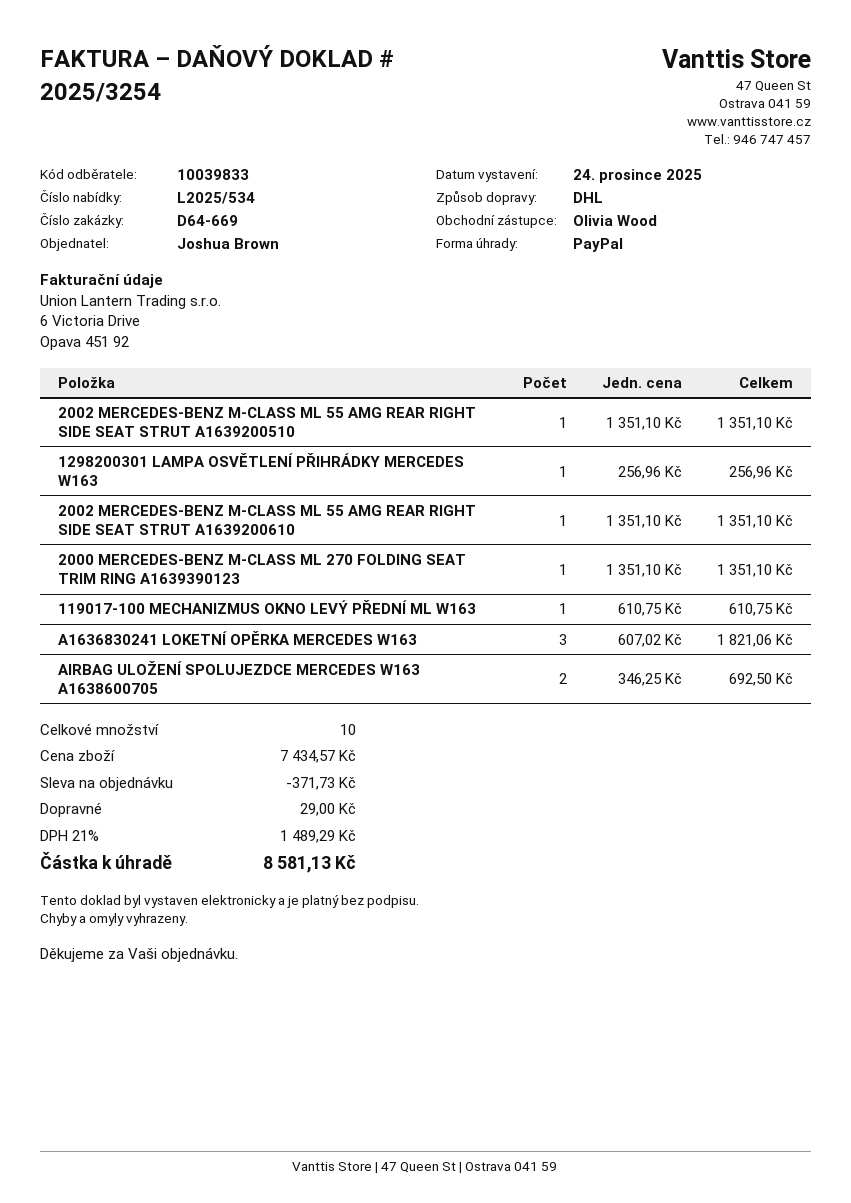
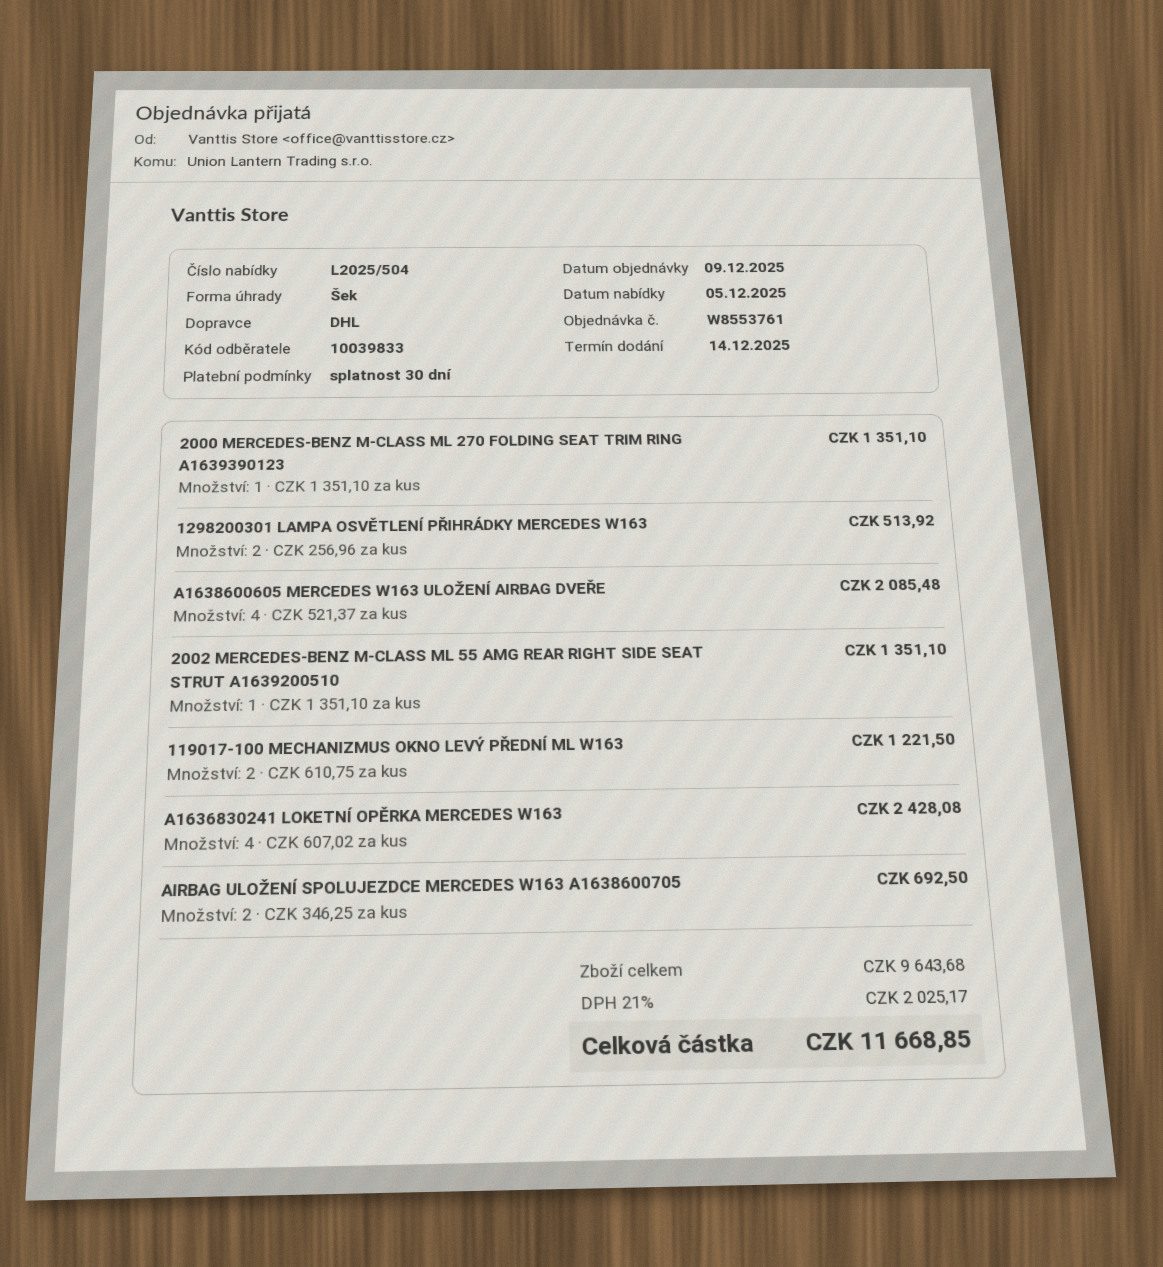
quote number: L2025/534 -> L2025/504
payment method: PayPal -> cheque
1298200301 LAMPA OSVĚTLENÍ PŘIHRÁDKY MERCEDES W163: 1 x 256.96 = 256.96 -> 2 x 256.96 = 513.92
2002 MERCEDES-BENZ M-CLASS ML 55 AMG REAR RIGHT SIDE SEAT STRUT A1639200610: 1 x 1351.10 = 1351.10 -> none
119017-100 MECHANIZMUS OKNO LEVÝ PŘEDNÍ ML W163: 1 x 610.75 = 610.75 -> 2 x 610.75 = 1221.50
A1636830241 LOKETNÍ OPĚRKA MERCEDES W163: 3 x 607.02 = 1821.06 -> 4 x 607.02 = 2428.08
A1638600605 MERCEDES W163 ULOŽENÍ AIRBAG DVEŘE: none -> 4 x 521.37 = 2085.48
subtotal: 7434.57 -> 9643.68
discount: 371.73 -> none
shipping: 29.00 -> none
tax: 21% = 1489.29 -> 21% = 2025.17
total: 8581.13 -> 11668.85

